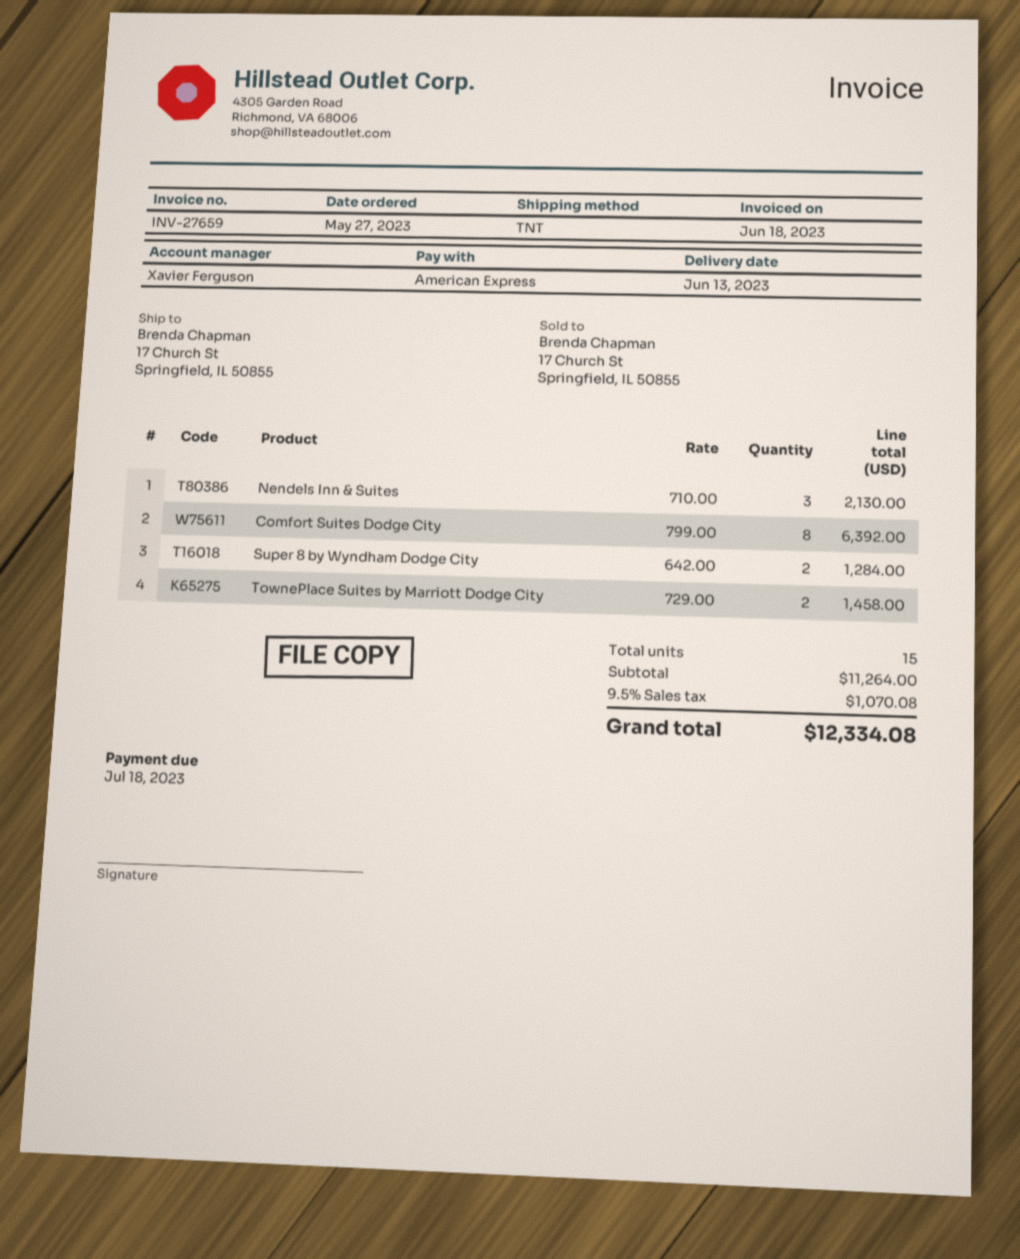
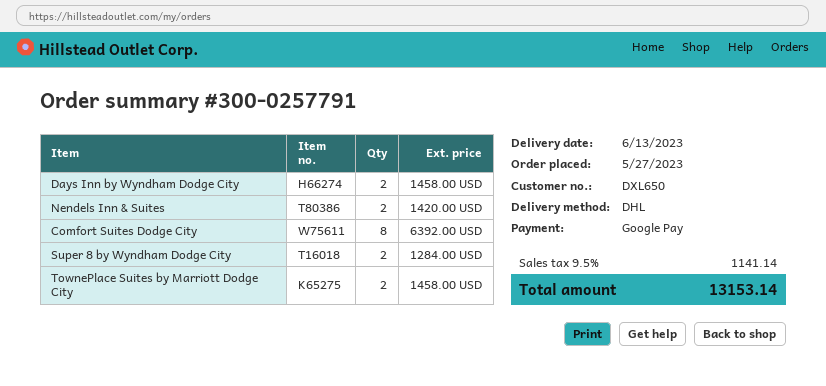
payment method: American Express -> Google Pay
shipping method: TNT -> DHL
Nendels Inn & Suites: 3 for 2130.00 -> 2 for 1420.00
Days Inn by Wyndham Dodge City: none -> 2 for 1458.00
tax: 9.5% = 1070.08 -> 9.5% = 1141.14
total: 12334.08 -> 13153.14

